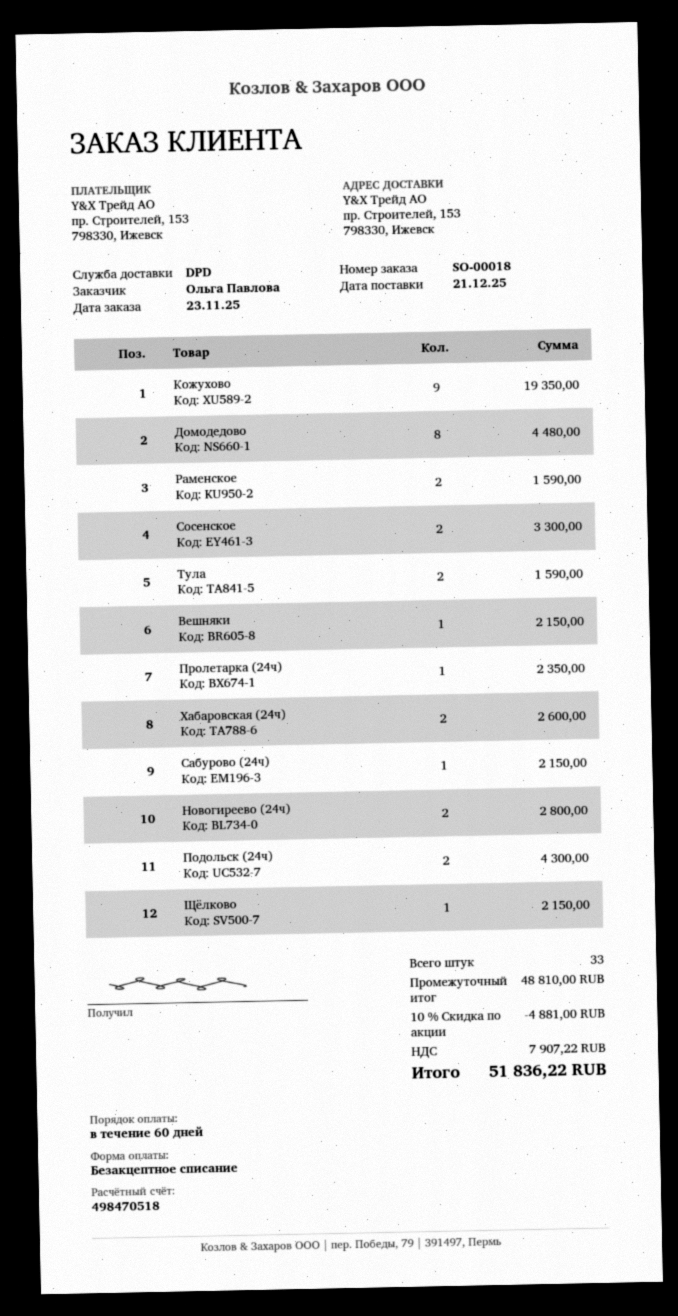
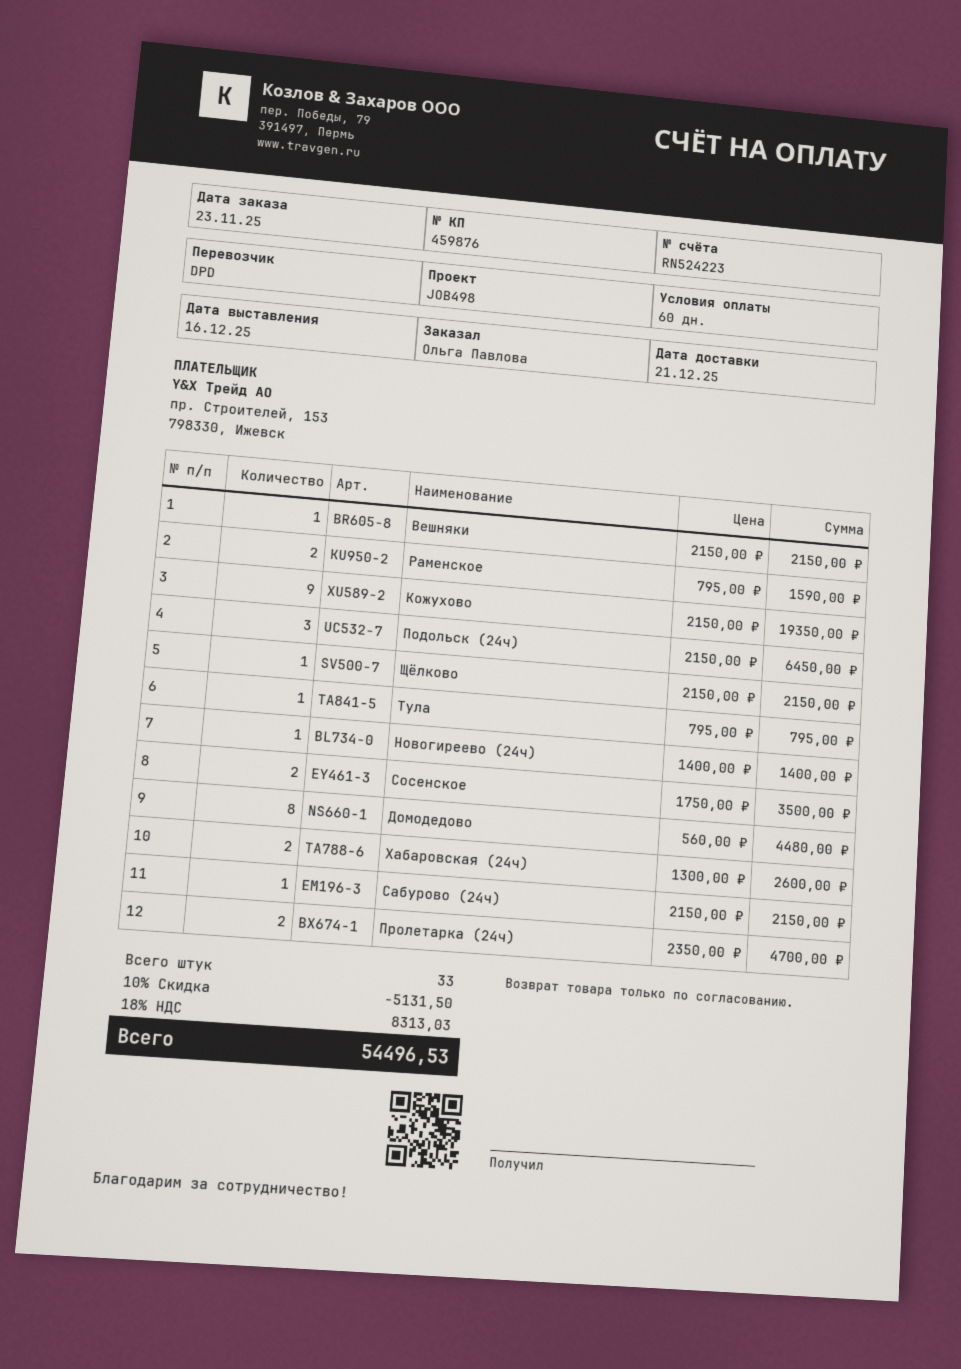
Сосенское: 2 for 3300.00 -> 2 for 3500.00
Тула: 2 for 1590.00 -> 1 for 795.00
Пролетарка (24ч): 1 for 2350.00 -> 2 for 4700.00
Новогиреево (24ч): 2 for 2800.00 -> 1 for 1400.00
Подольск (24ч): 2 for 4300.00 -> 3 for 6450.00
discount: 10% = 4881.00 -> 10% = 5131.50
tax: 7907.22 -> 8313.03
total: 51836.22 -> 54496.53

